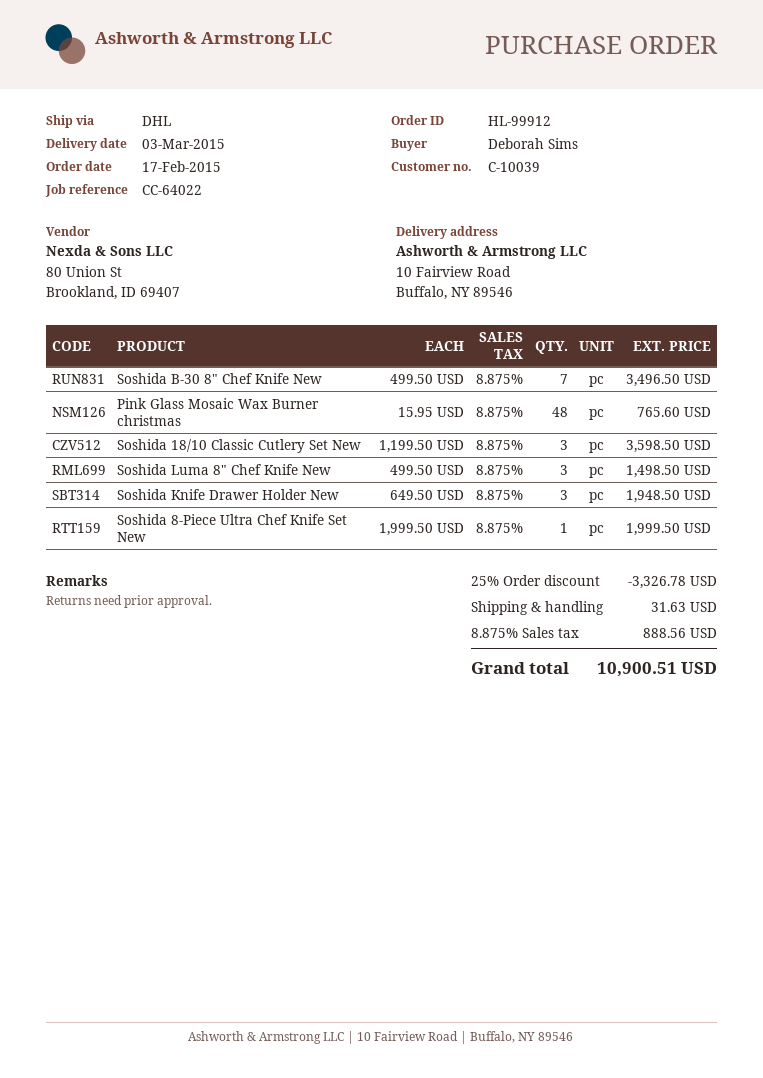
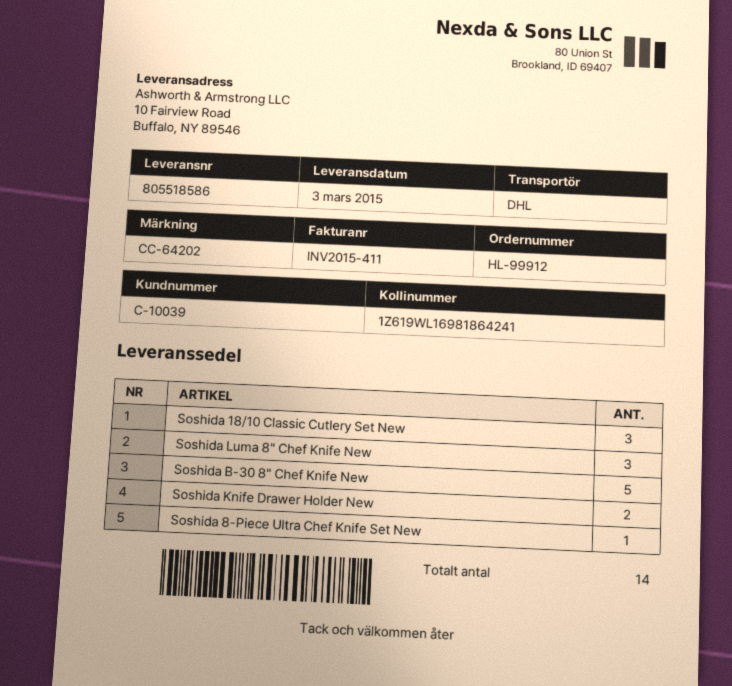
reference: CC-64022 -> CC-64202
Soshida B-30 8" Chef Knife New: 7 -> 5
Pink Glass Mosaic Wax Burner christmas: 48 -> none
Soshida Knife Drawer Holder New: 3 -> 2

